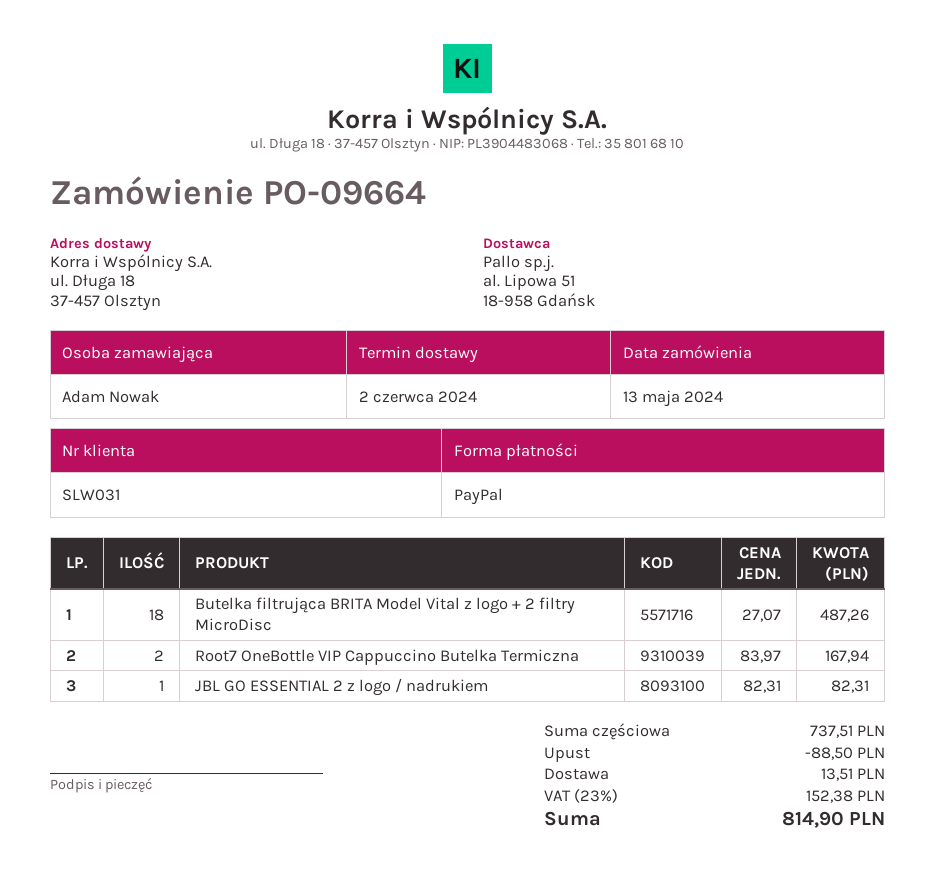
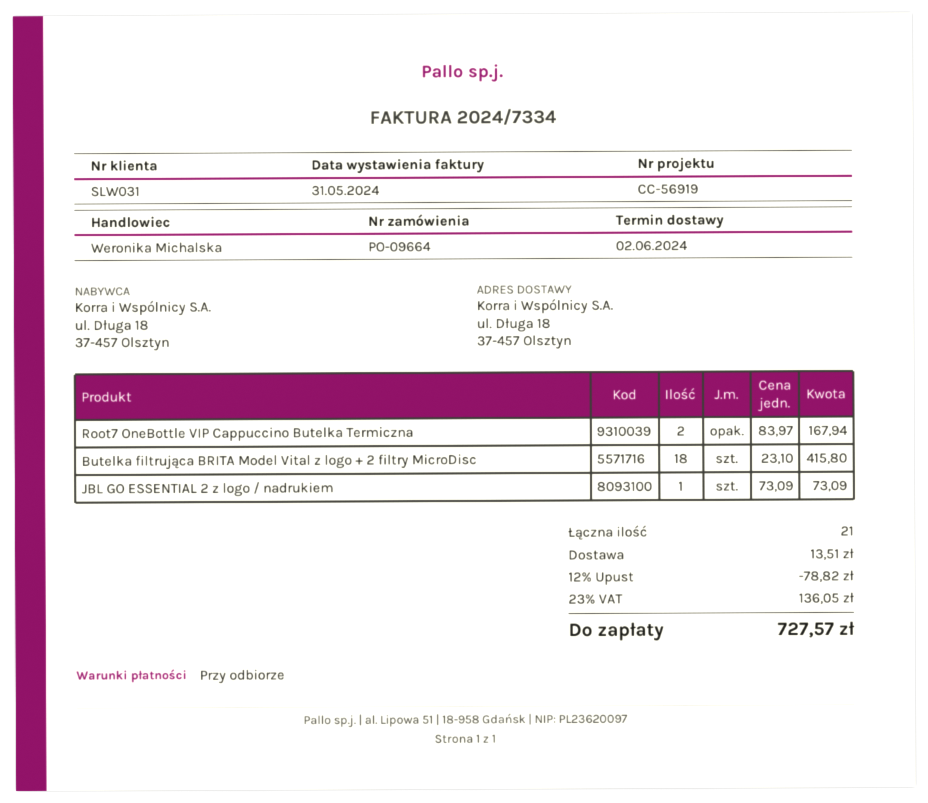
Butelka filtrująca BRITA Model Vital z logo + 2 filtry MicroDisc: 18 x 27.07 = 487.26 -> 18 x 23.10 = 415.80
JBL GO ESSENTIAL 2 z logo / nadrukiem: 1 x 82.31 = 82.31 -> 1 x 73.09 = 73.09
discount: 88.50 -> 78.82
tax: 23% = 152.38 -> 23% = 136.05
total: 814.90 -> 727.57

